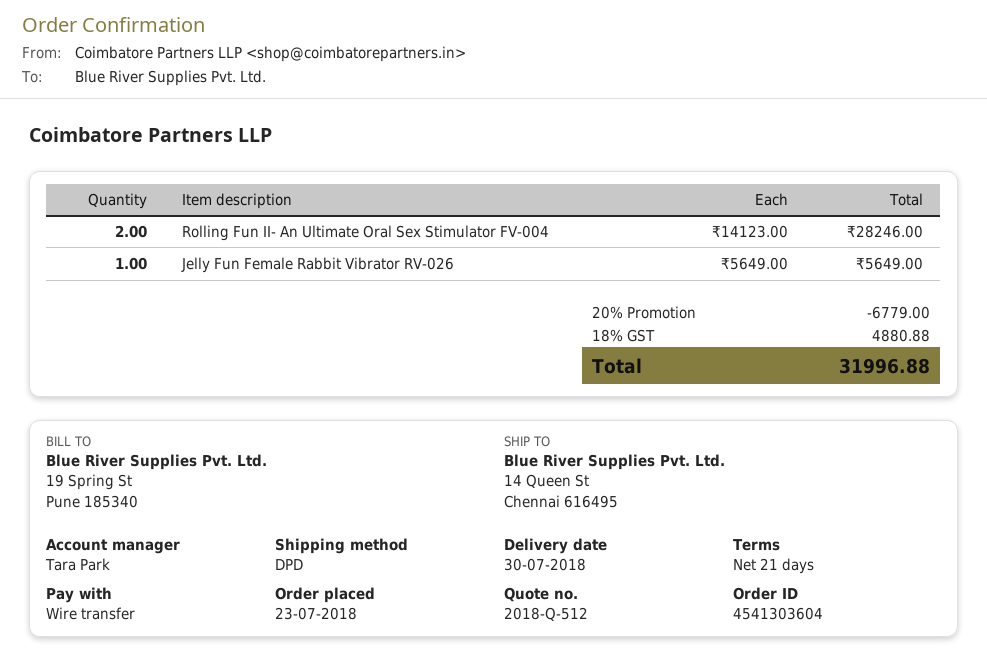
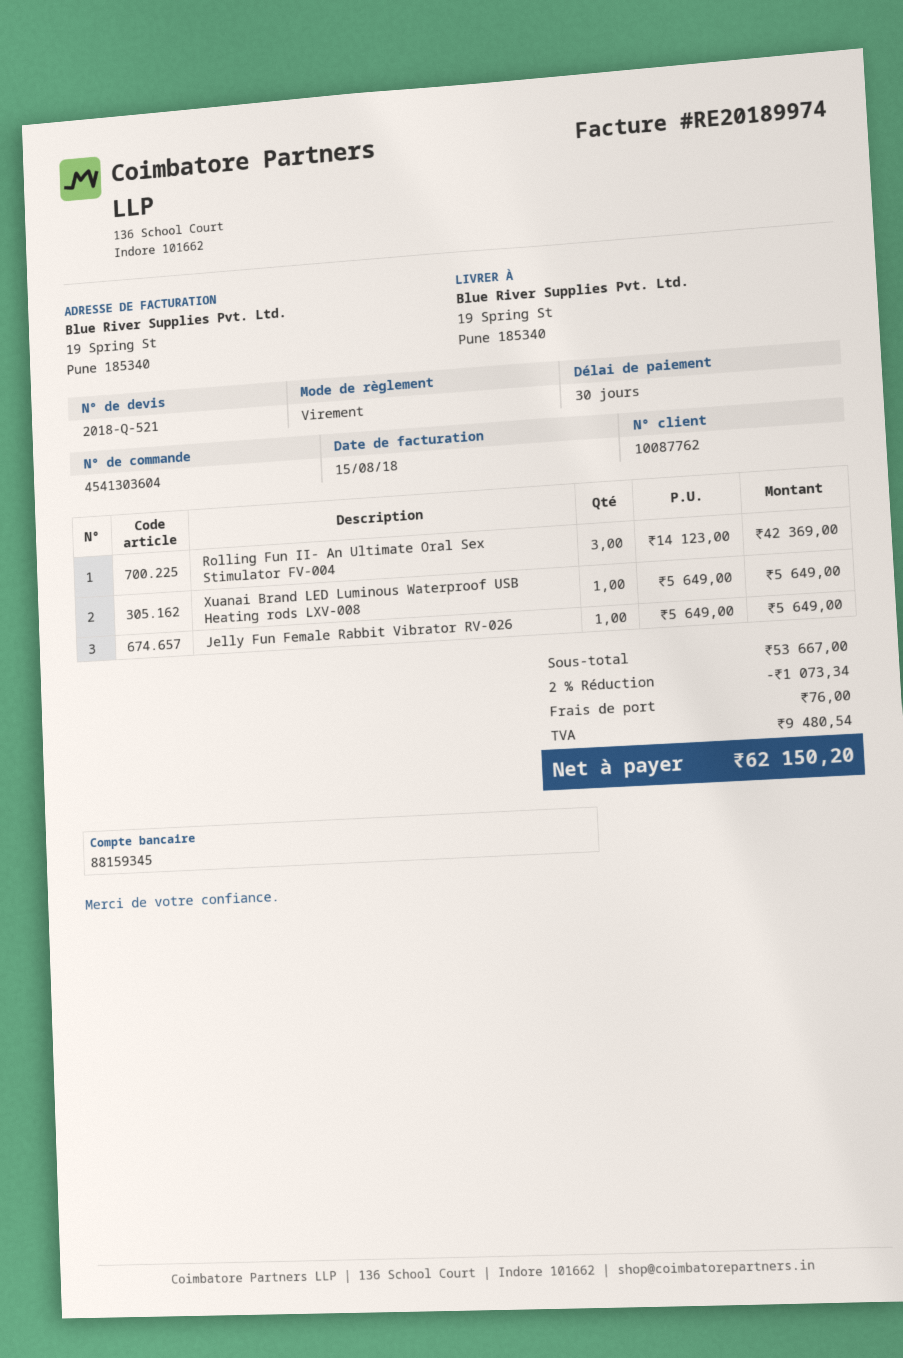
quote number: 2018-Q-512 -> 2018-Q-521
payment terms: 21 days -> 30 days
ship to: 14 Queen St, Chennai 616495 -> 19 Spring St, Pune 185340
Rolling Fun II- An Ultimate Oral Sex Stimulator FV-004: 2 x 14123.00 = 28246.00 -> 3 x 14123.00 = 42369.00
Xuanai Brand LED Luminous Waterproof USB Heating rods LXV-008: none -> 1 x 5649.00 = 5649.00
discount: 20% = 6779.00 -> 2% = 1073.34
shipping: none -> 76.00
tax: 4880.88 -> 9480.54
total: 31996.88 -> 62150.20

